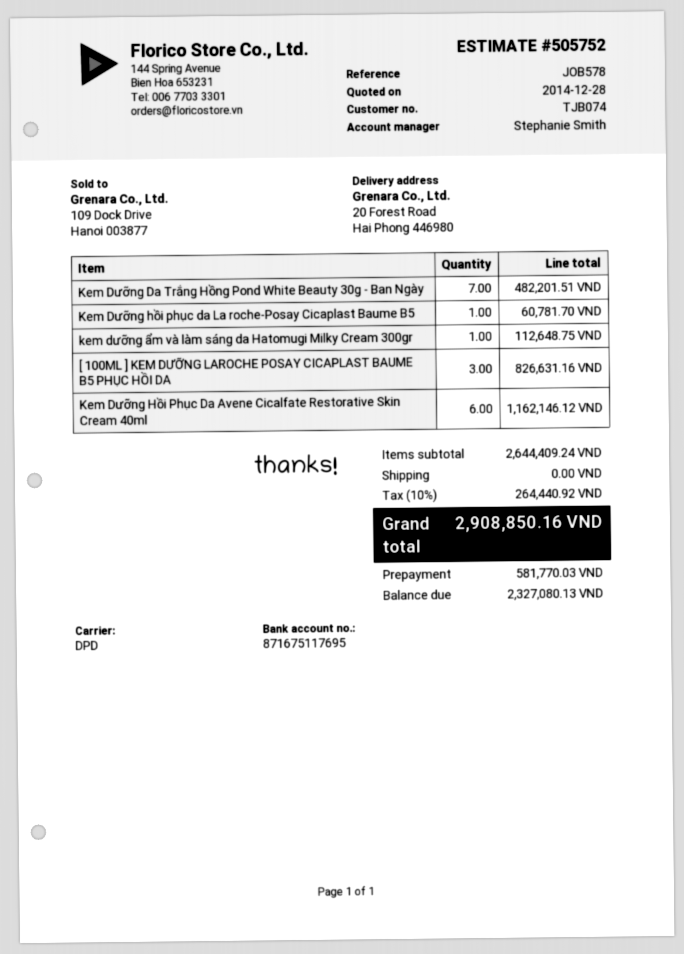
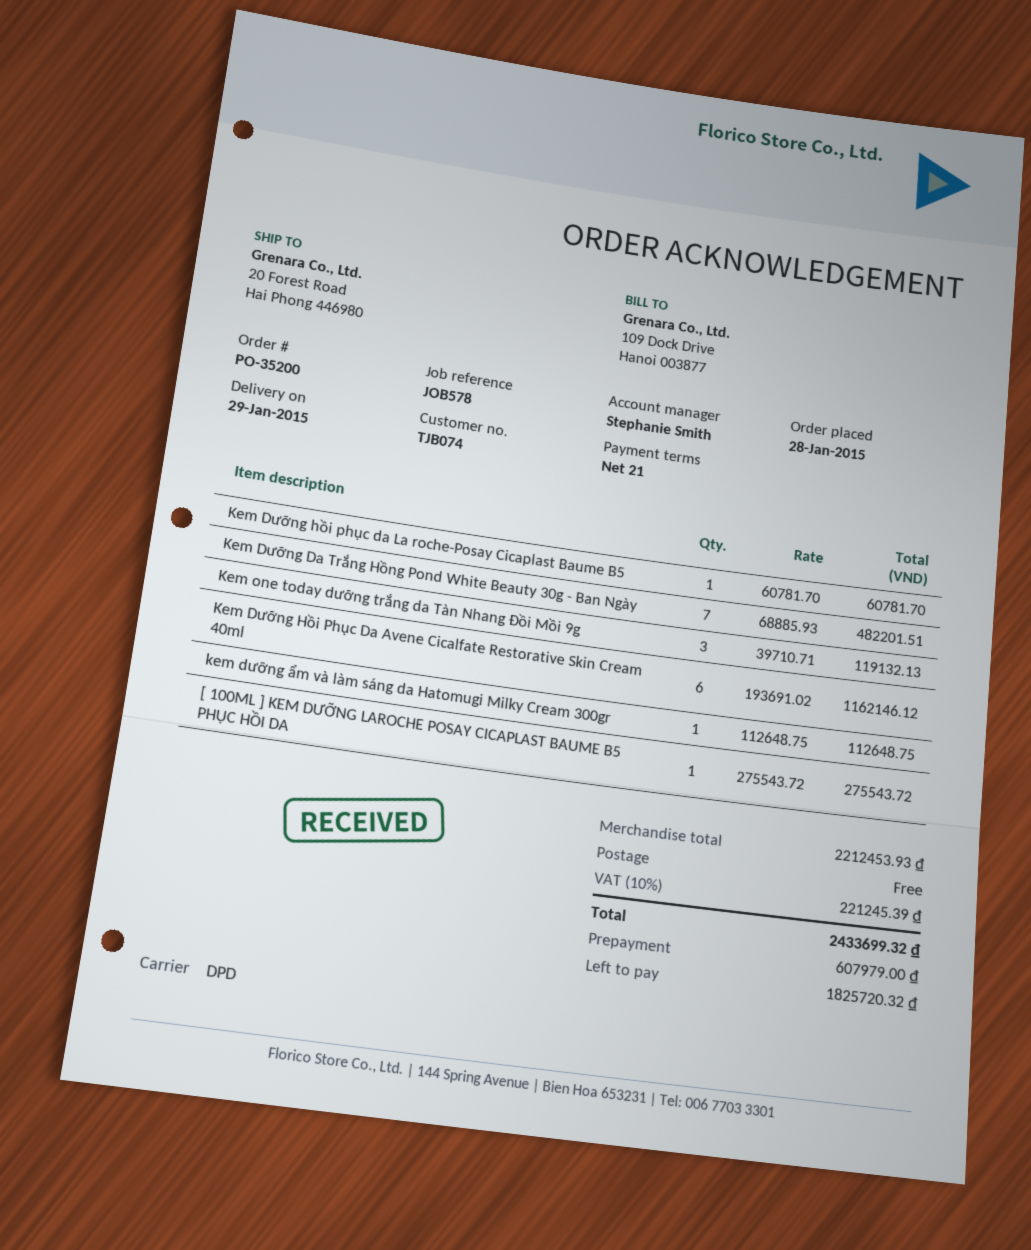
[ 100ML ] KEM DƯỠNG LAROCHE POSAY CICAPLAST BAUME B5 PHỤC HỒI DA: 3 for 826631.16 -> 1 for 275543.72
Kem one today dưỡng trắng da Tàn Nhang Đồi Mồi 9g: none -> 3 for 119132.13
subtotal: 2644409.24 -> 2212453.93
tax: 10% = 264440.92 -> 10% = 221245.39
total: 2908850.16 -> 2433699.32
deposit: 581770.03 -> 607979.00
balance: 2327080.13 -> 1825720.32

